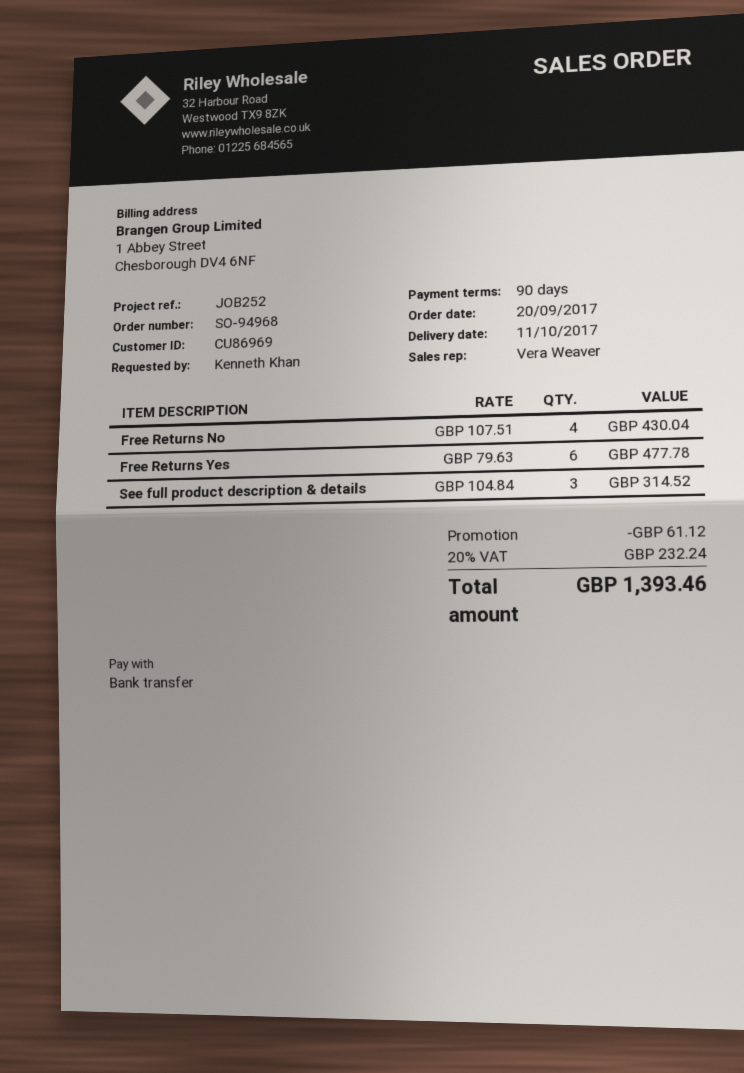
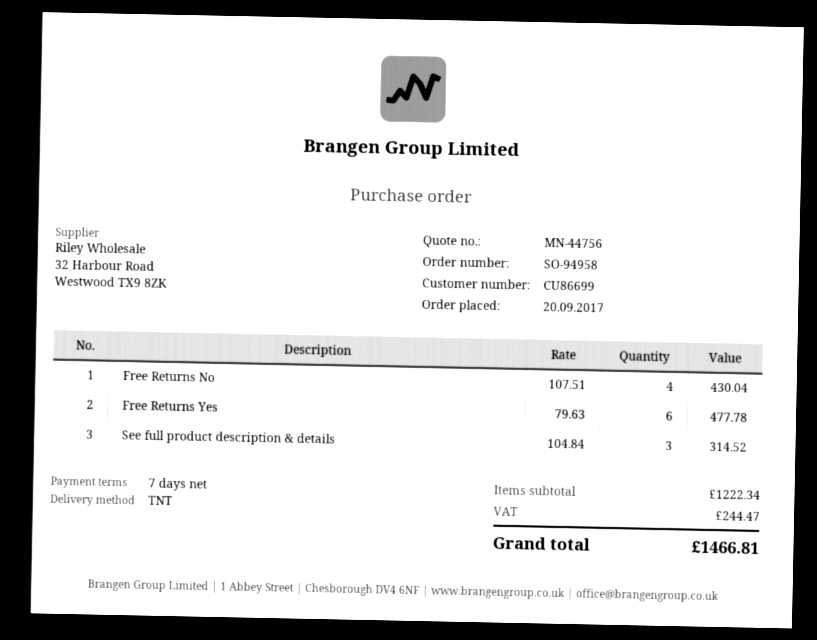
order number: SO-94968 -> SO-94958
payment terms: 90 days -> 7 days
customer number: CU86969 -> CU86699
discount: 61.12 -> none
tax: 232.24 -> 244.47
total: 1393.46 -> 1466.81

